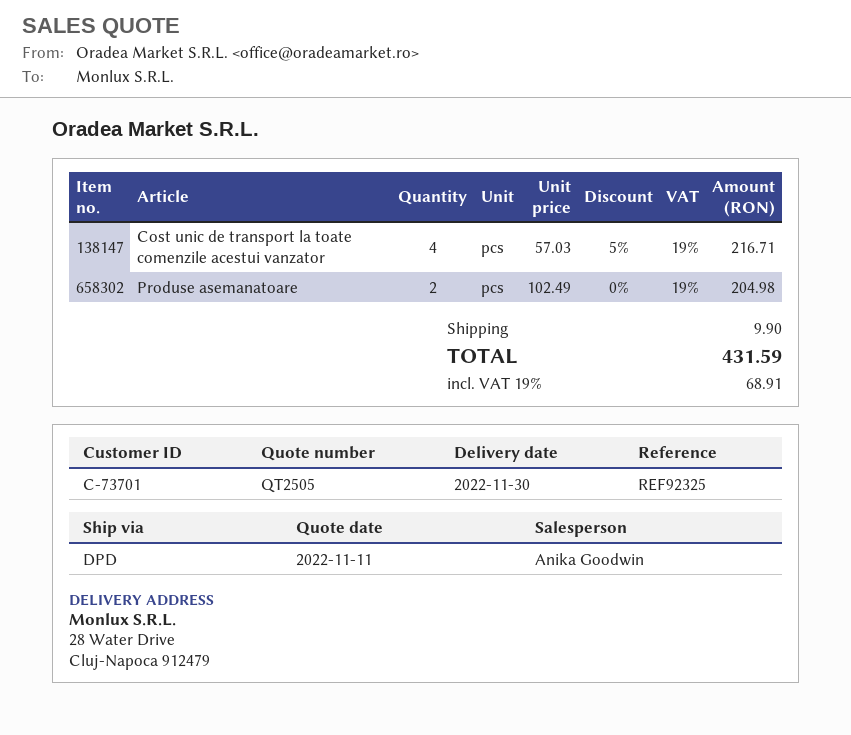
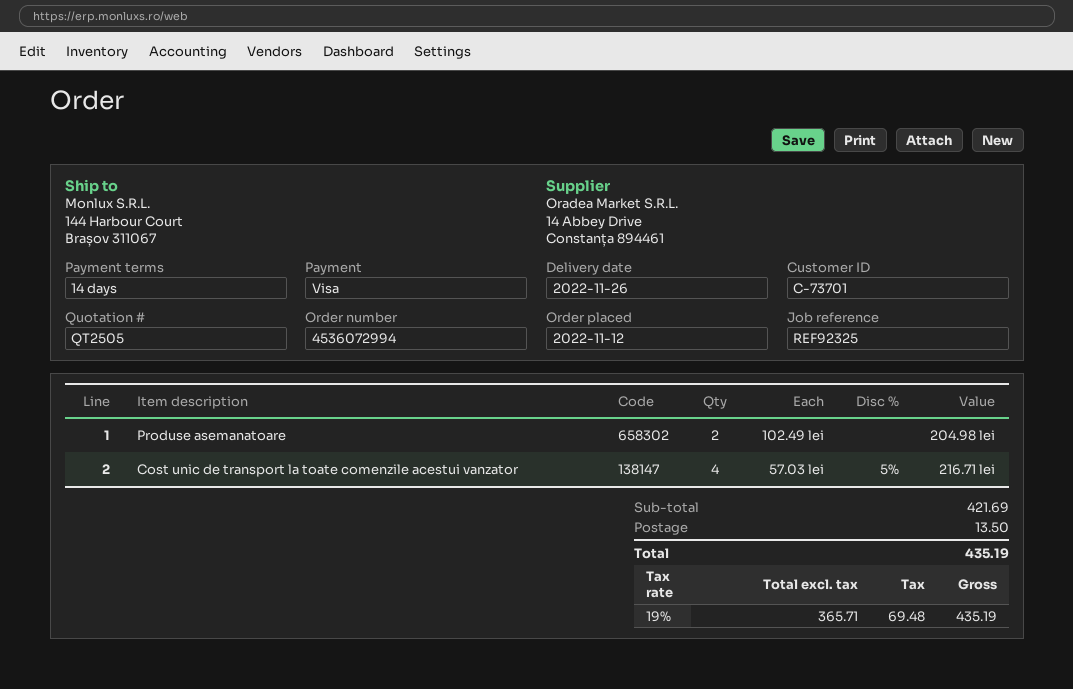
delivery date: 2022-11-30 -> 2022-11-26
ship to: 28 Water Drive, Cluj-Napoca 912479 -> 144 Harbour Court, Brașov 311067
shipping: 9.90 -> 13.50
tax: 19% = 68.91 -> 19% = 69.48
total: 431.59 -> 435.19

